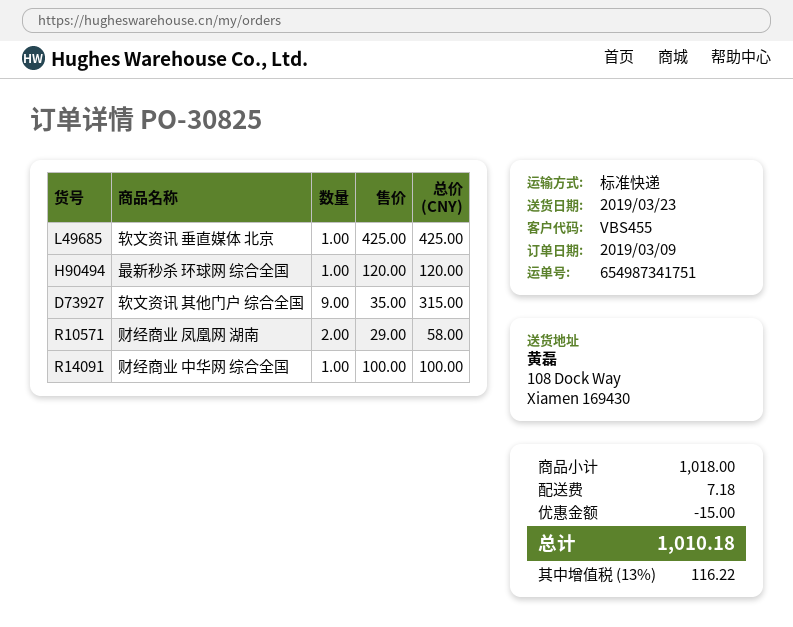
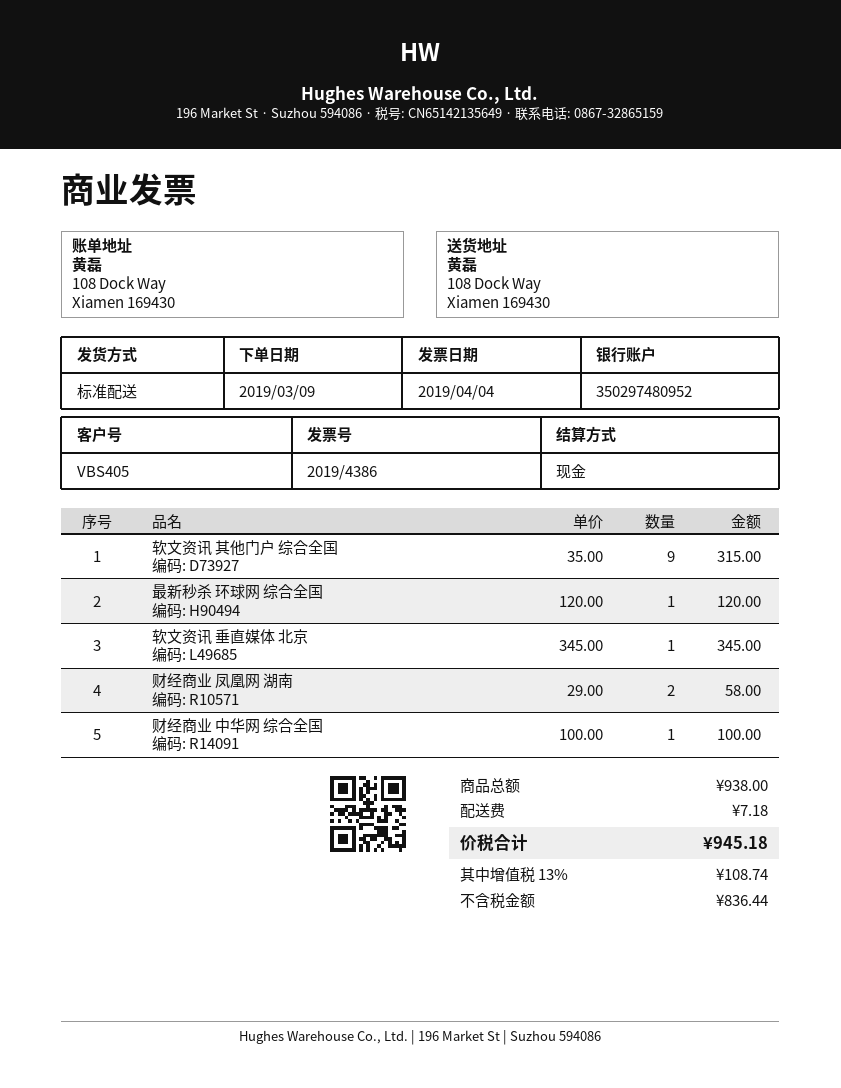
customer number: VBS455 -> VBS405
软文资讯 垂直媒体 北京: 1 x 425.00 = 425.00 -> 1 x 345.00 = 345.00
subtotal: 1018.00 -> 938.00
discount: 15.00 -> none
tax: 13% = 116.22 -> 13% = 108.74
total: 1010.18 -> 945.18

